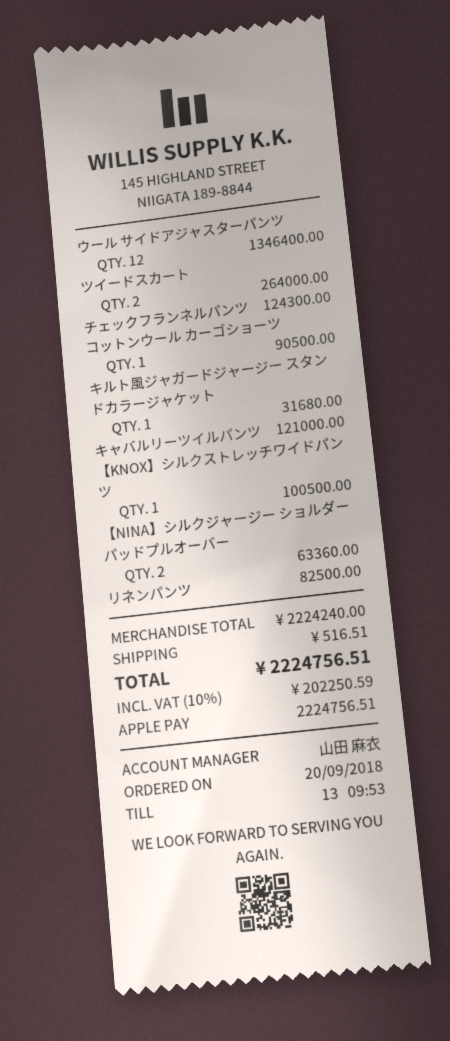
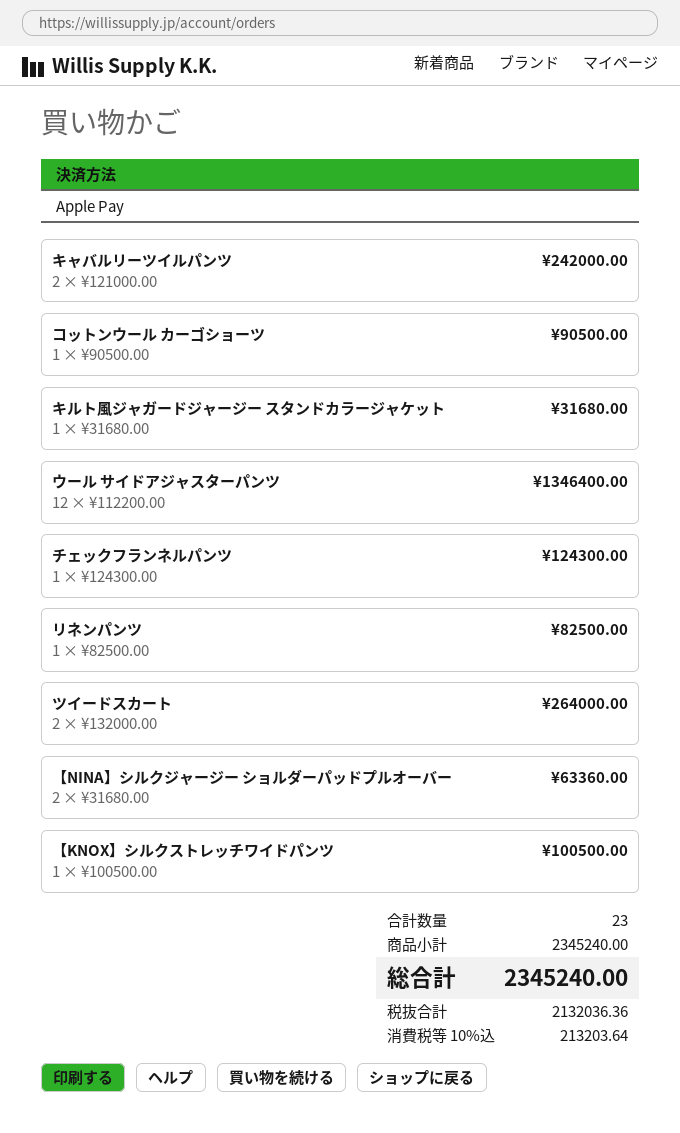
キャバルリーツイルパンツ: 1 for 121000.00 -> 2 for 242000.00
subtotal: 2224240.00 -> 2345240.00
shipping: 516.51 -> none
tax: 10% = 202250.59 -> 10% = 213203.64
total: 2224756.51 -> 2345240.00

